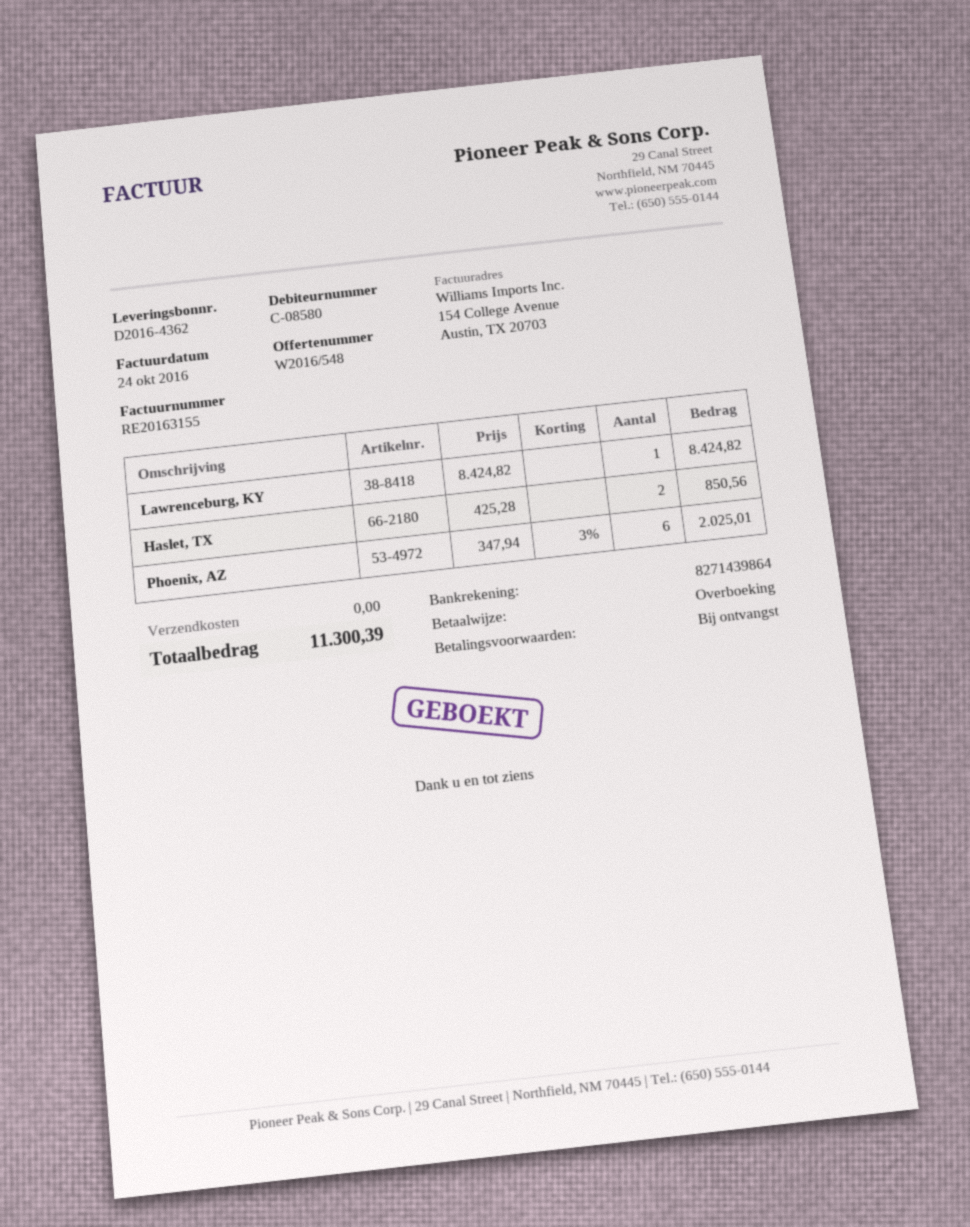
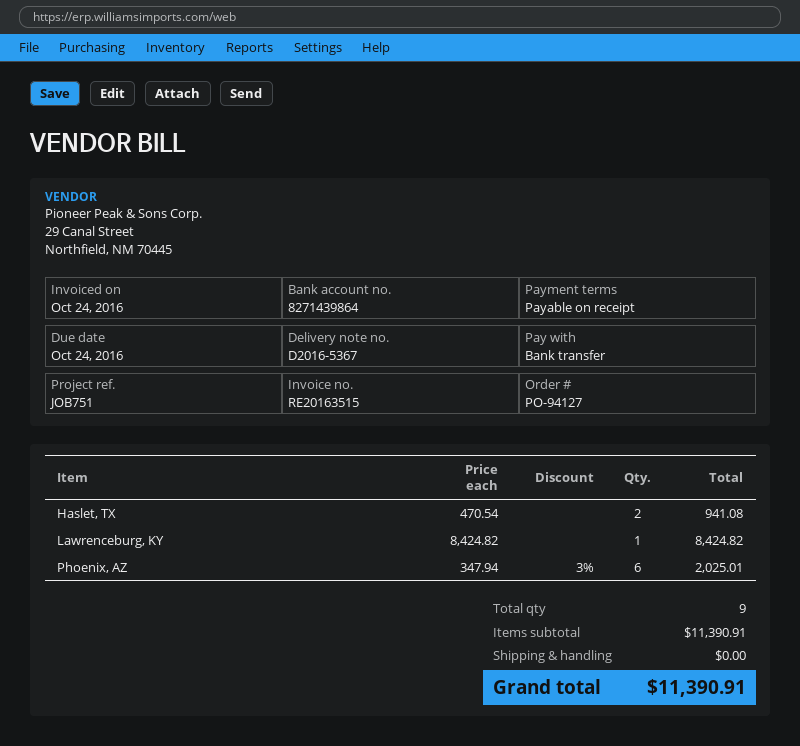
delivery note number: D2016-4362 -> D2016-5367
invoice number: RE20163155 -> RE20163515
Haslet, TX: 2 x 425.28 = 850.56 -> 2 x 470.54 = 941.08
total: 11300.39 -> 11390.91

